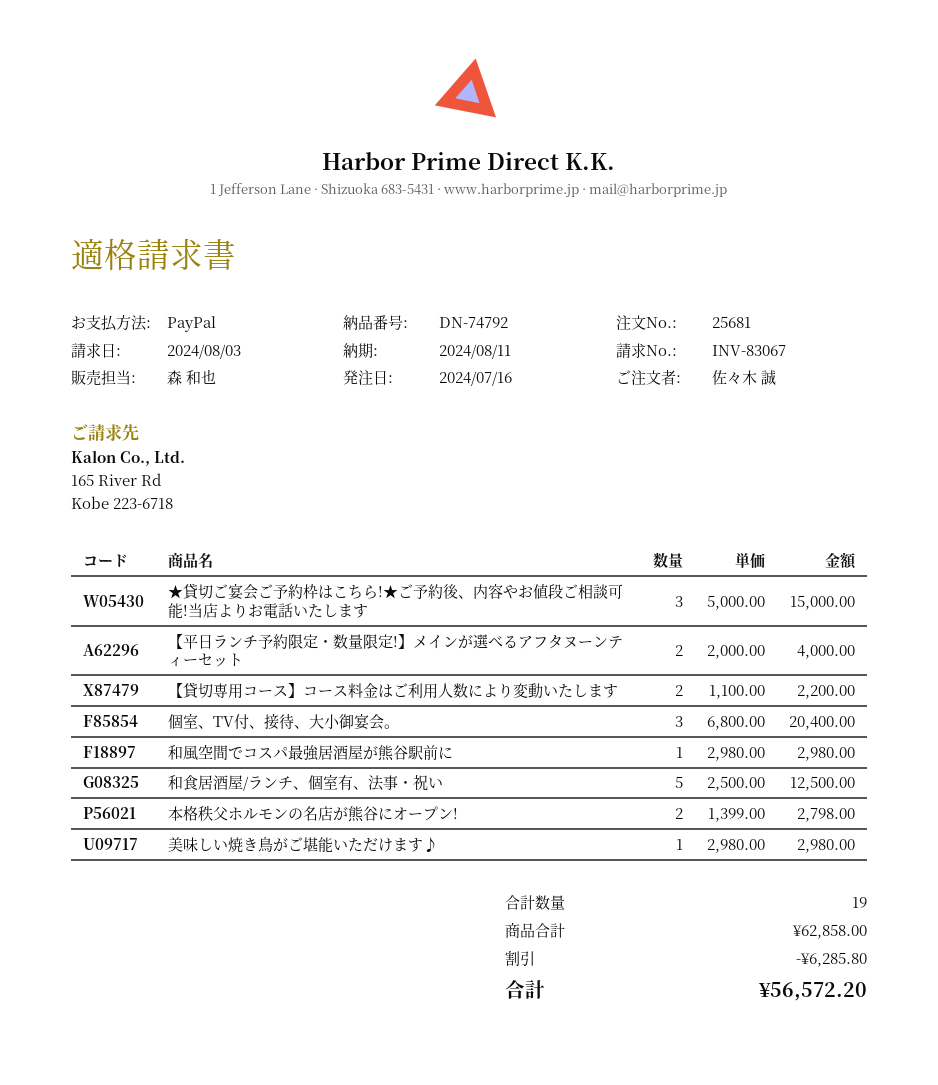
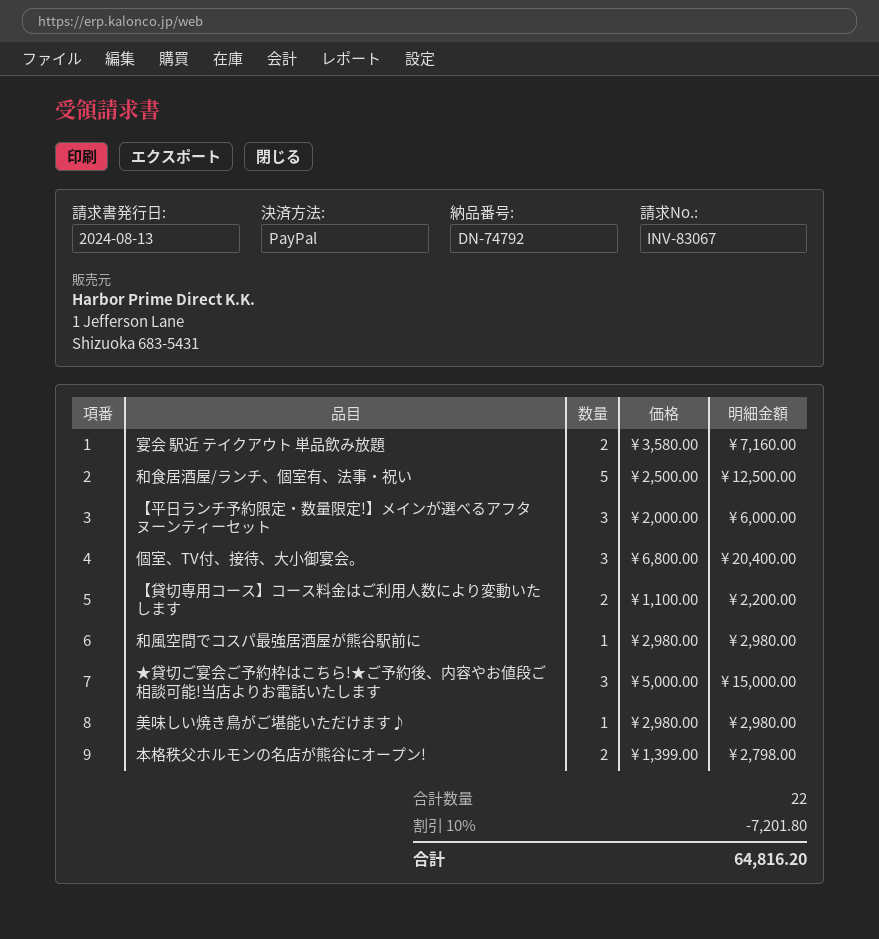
invoice date: 2024-08-03 -> 2024-08-13
【平日ランチ予約限定・数量限定!】メインが選べるアフタヌーンティーセット: 2 x 2000.00 = 4000.00 -> 3 x 2000.00 = 6000.00
宴会 駅近 テイクアウト 単品飲み放題: none -> 2 x 3580.00 = 7160.00
total quantity: 19 -> 22
discount: 6285.80 -> 7201.80
total: 56572.20 -> 64816.20

